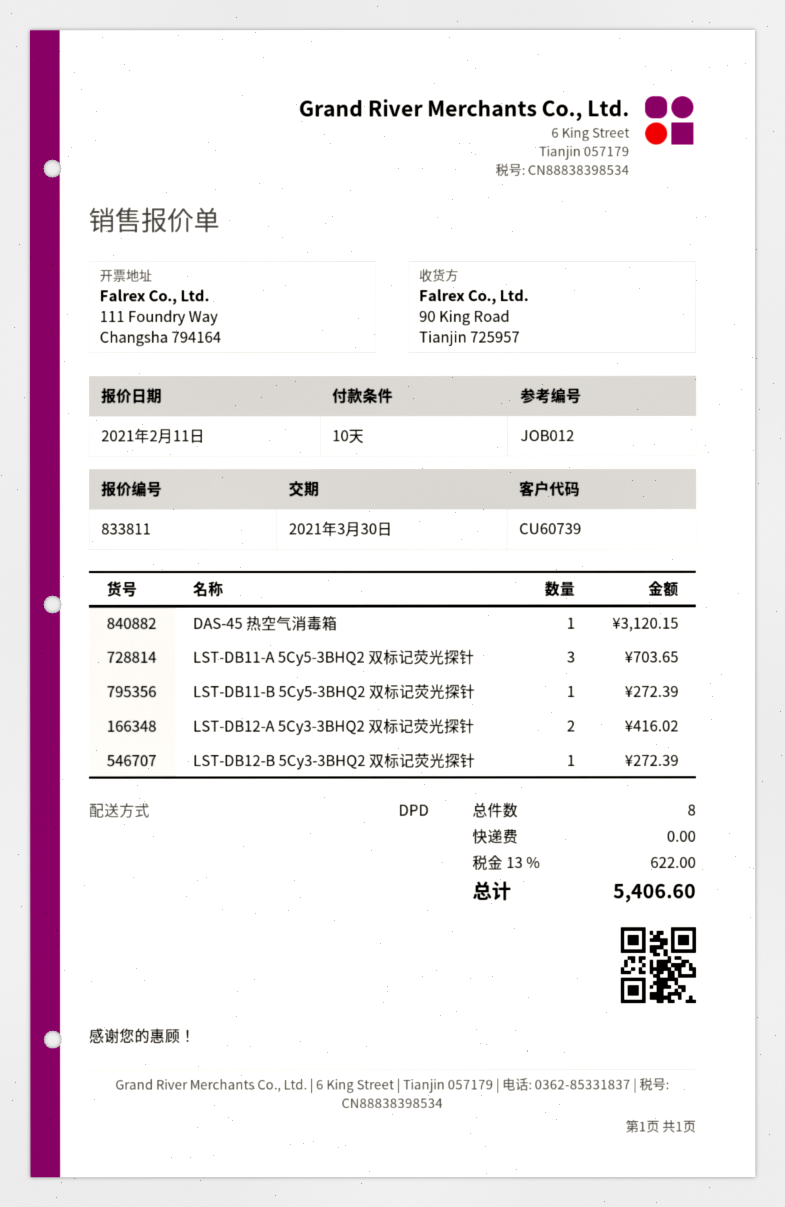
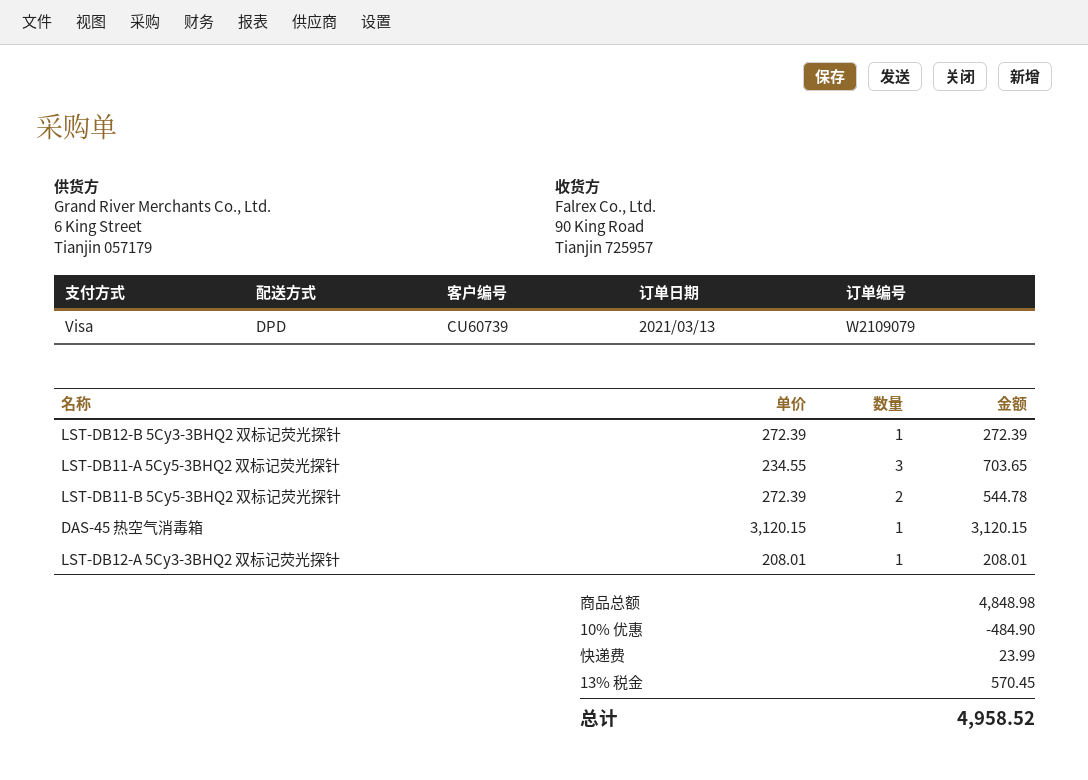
LST-DB11-B 5Cy5-3BHQ2 双标记荧光探针: 1 for 272.39 -> 2 for 544.78
LST-DB12-A 5Cy3-3BHQ2 双标记荧光探针: 2 for 416.02 -> 1 for 208.01
discount: none -> 10% = 484.90
shipping: 0.00 -> 23.99
tax: 13% = 622.00 -> 13% = 570.45
total: 5406.60 -> 4958.52

